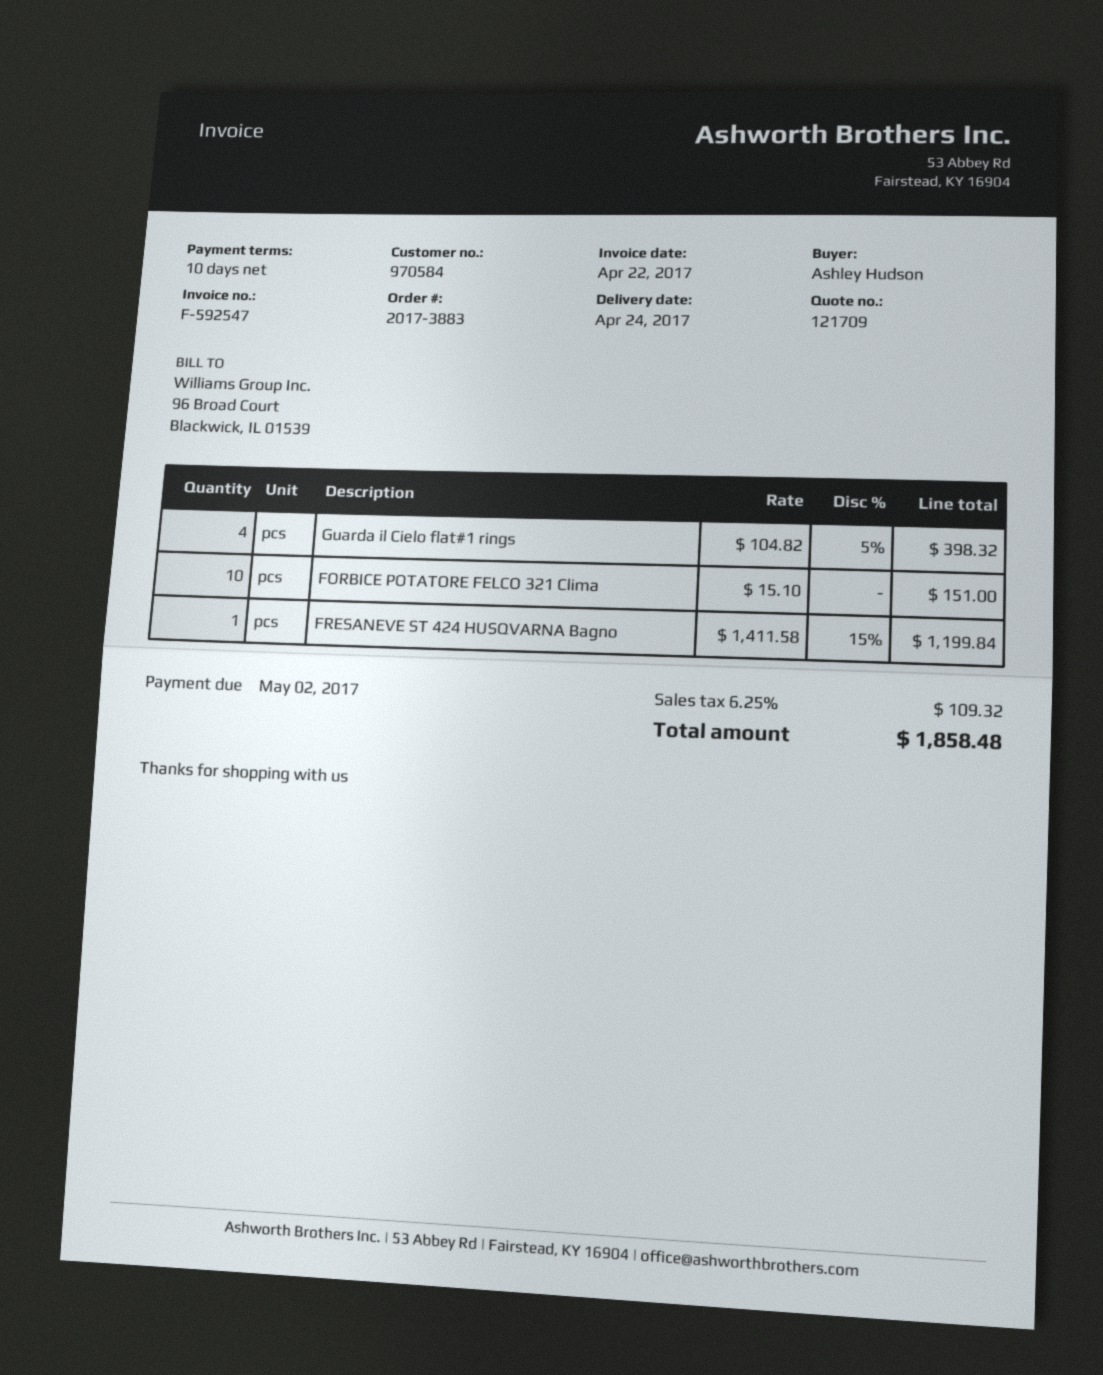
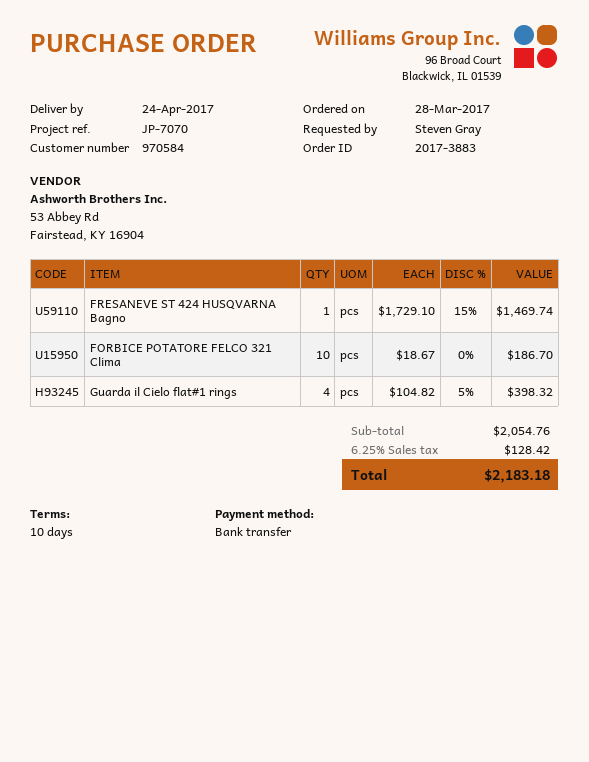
ordered by: Ashley Hudson -> Steven Gray
FORBICE POTATORE FELCO 321 Clima: 10 x 15.10 = 151.00 -> 10 x 18.67 = 186.70
FRESANEVE ST 424 HUSQVARNA Bagno: 1 x 1411.58 - 15% = 1199.84 -> 1 x 1729.10 - 15% = 1469.74
tax: 6.25% = 109.32 -> 6.25% = 128.42
total: 1858.48 -> 2183.18

